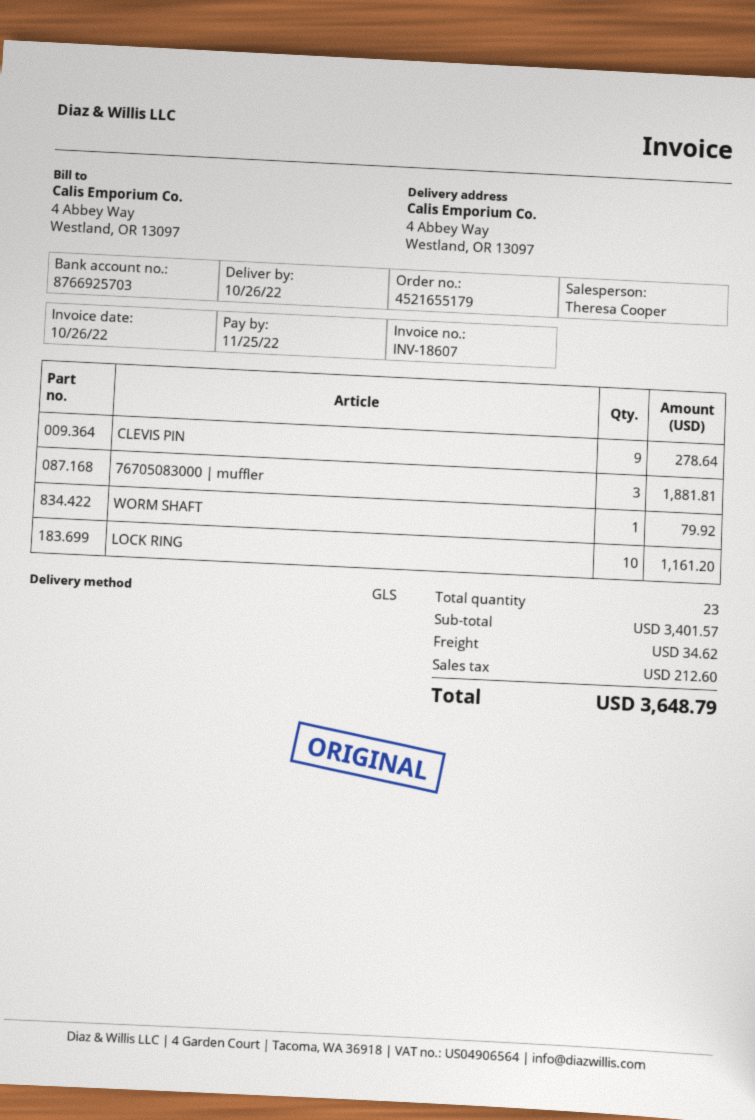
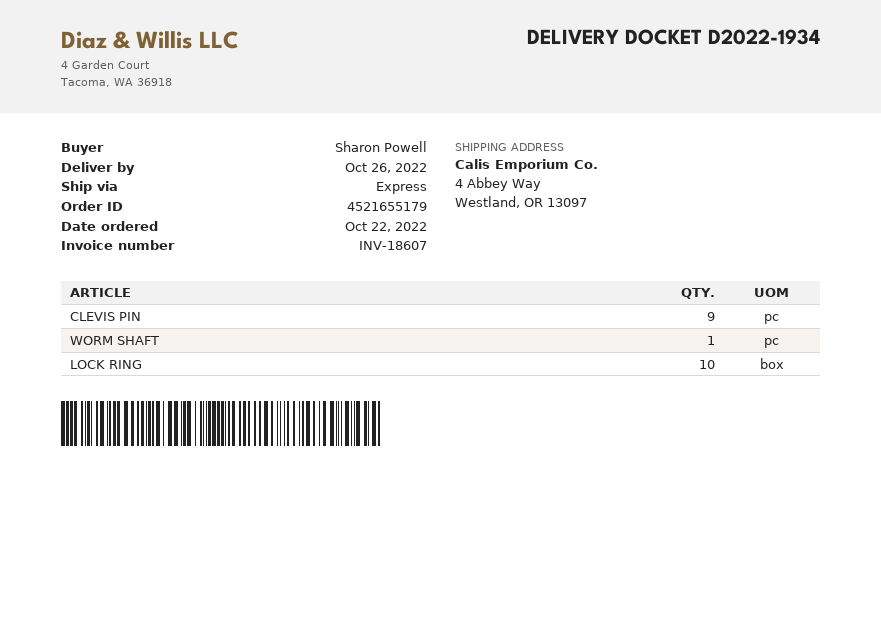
shipping method: GLS -> express
76705083000 | muffler: 3 -> none

